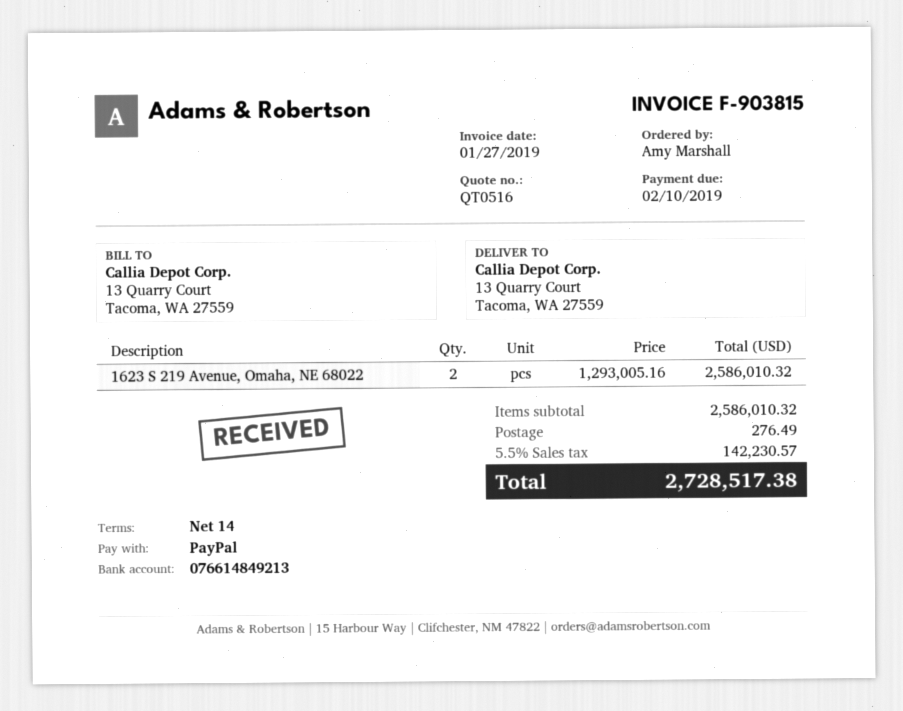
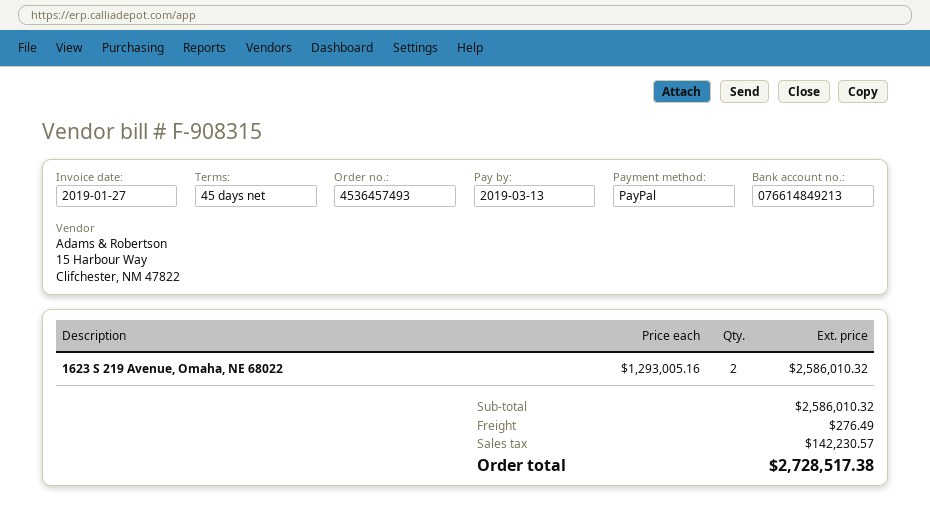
invoice number: F-903815 -> F-908315
payment terms: 14 days -> 45 days
due date: 2019-02-10 -> 2019-03-13

